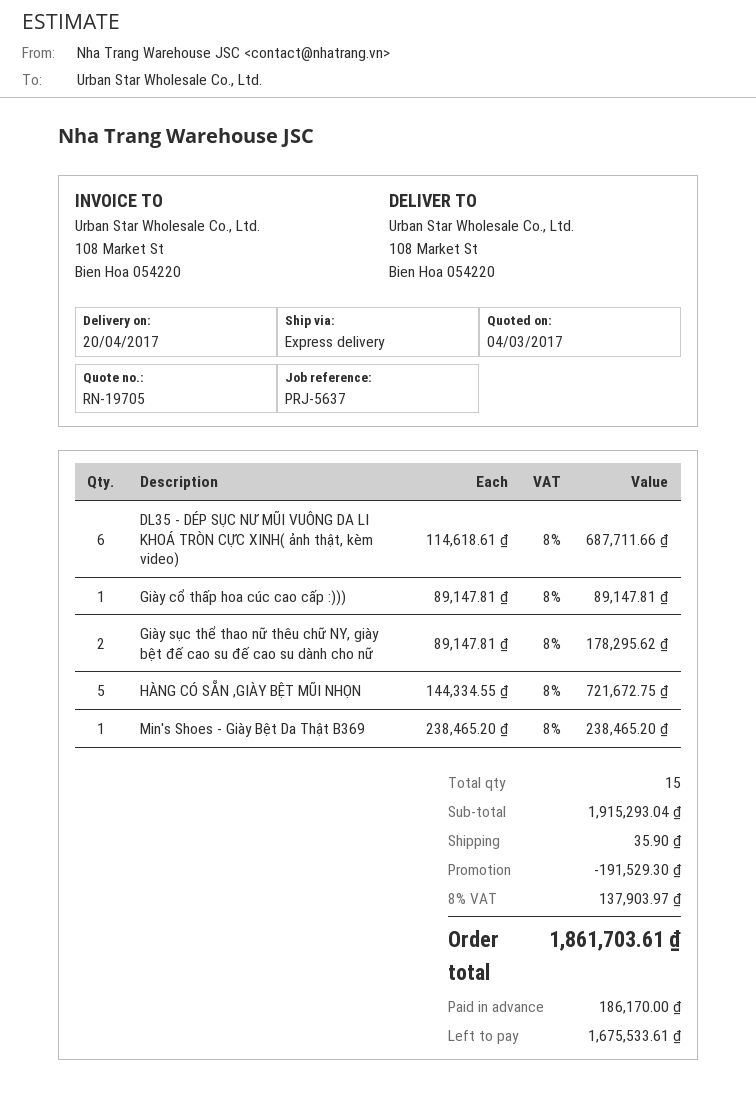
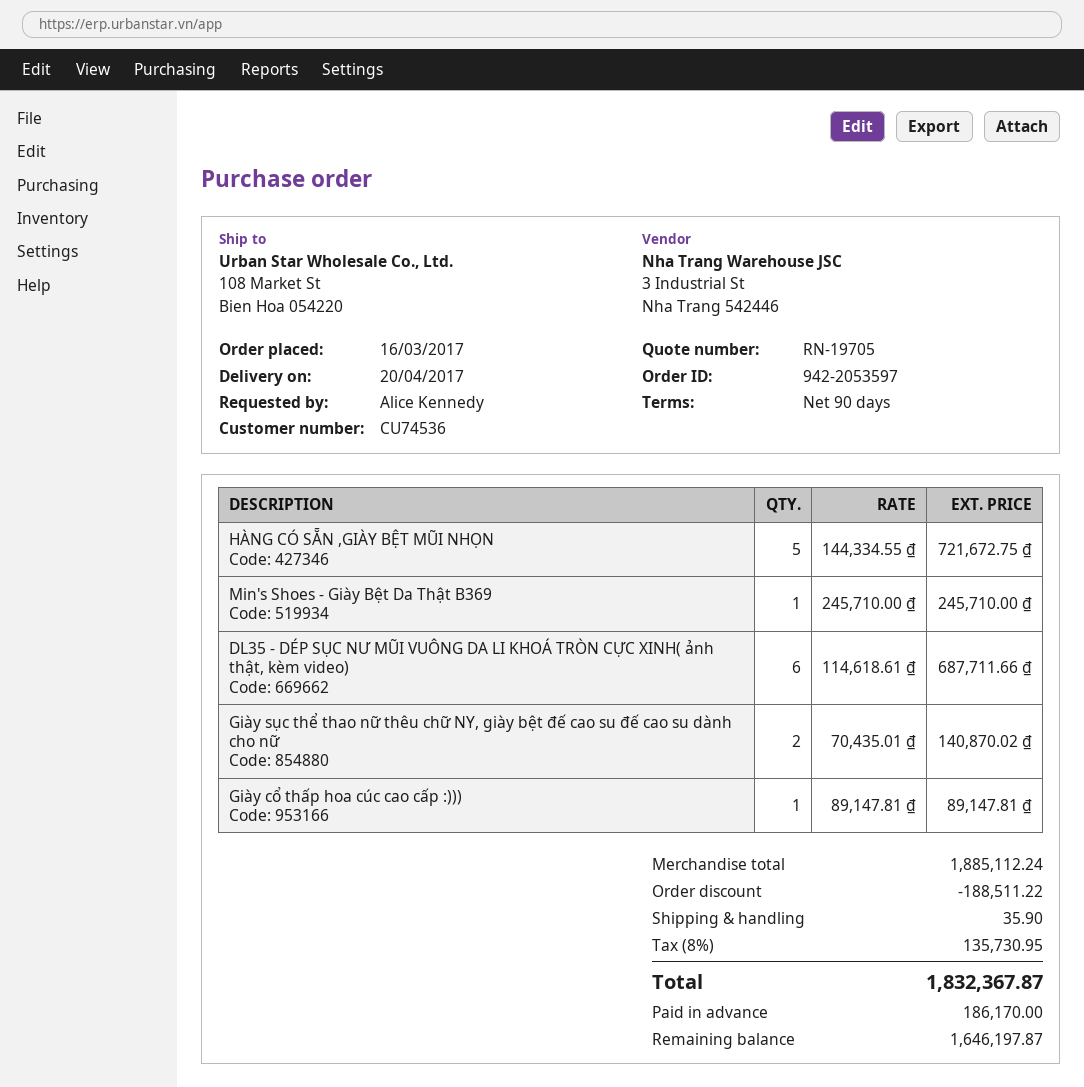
Giày sục thể thao nữ thêu chữ NY, giày bệt đế cao su đế cao su dành cho nữ: 2 x 89147.81 = 178295.62 -> 2 x 70435.01 = 140870.02
Min's Shoes - Giày Bệt Da Thật B369: 1 x 238465.20 = 238465.20 -> 1 x 245710.00 = 245710.00
subtotal: 1915293.04 -> 1885112.24
discount: 191529.30 -> 188511.22
tax: 8% = 137903.97 -> 8% = 135730.95
total: 1861703.61 -> 1832367.87
balance: 1675533.61 -> 1646197.87

